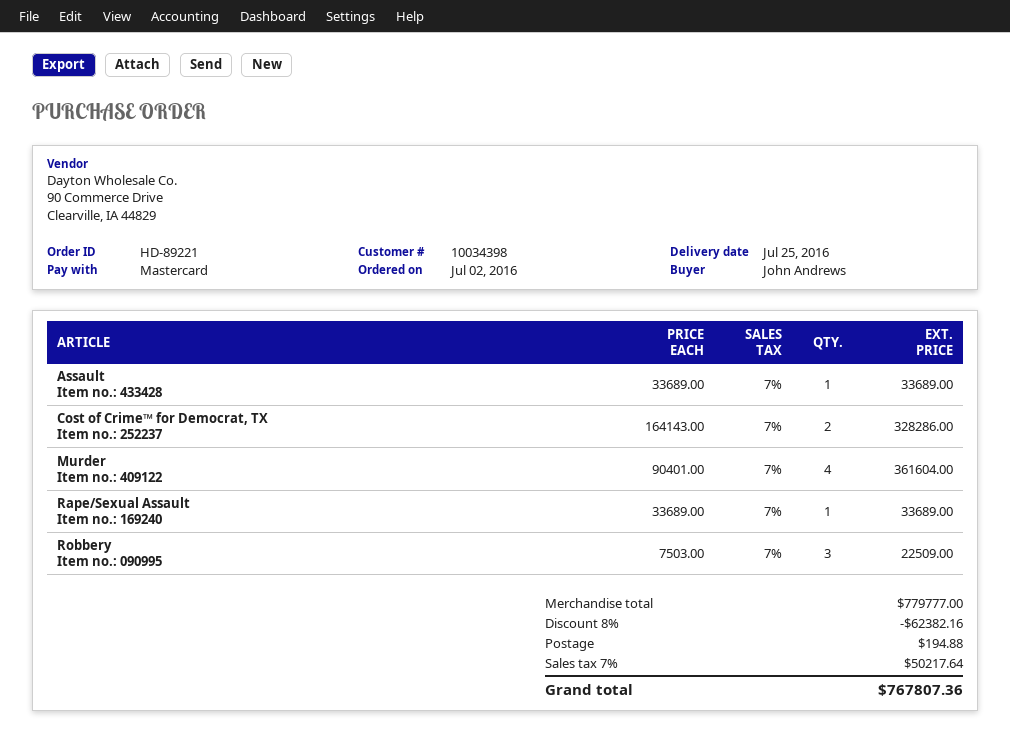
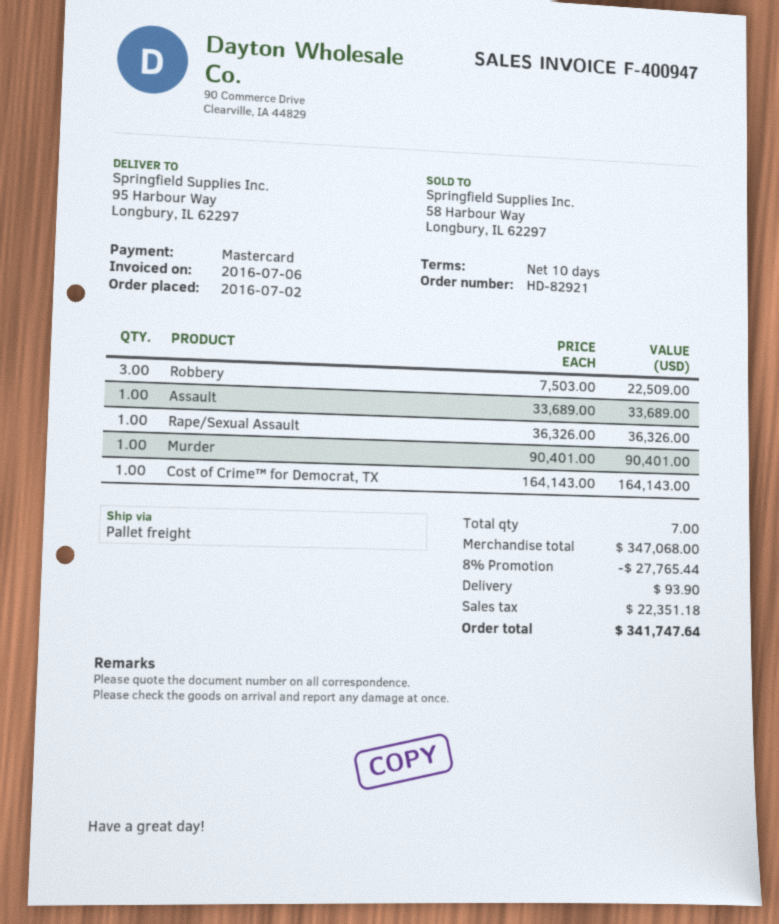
order number: HD-89221 -> HD-82921
Cost of Crime™ for Democrat, TX: 2 x 164143.00 = 328286.00 -> 1 x 164143.00 = 164143.00
Murder: 4 x 90401.00 = 361604.00 -> 1 x 90401.00 = 90401.00
Rape/Sexual Assault: 1 x 33689.00 = 33689.00 -> 1 x 36326.00 = 36326.00
subtotal: 779777.00 -> 347068.00
discount: 8% = 62382.16 -> 8% = 27765.44
shipping: 194.88 -> 93.90
tax: 50217.64 -> 22351.18
total: 767807.36 -> 341747.64

